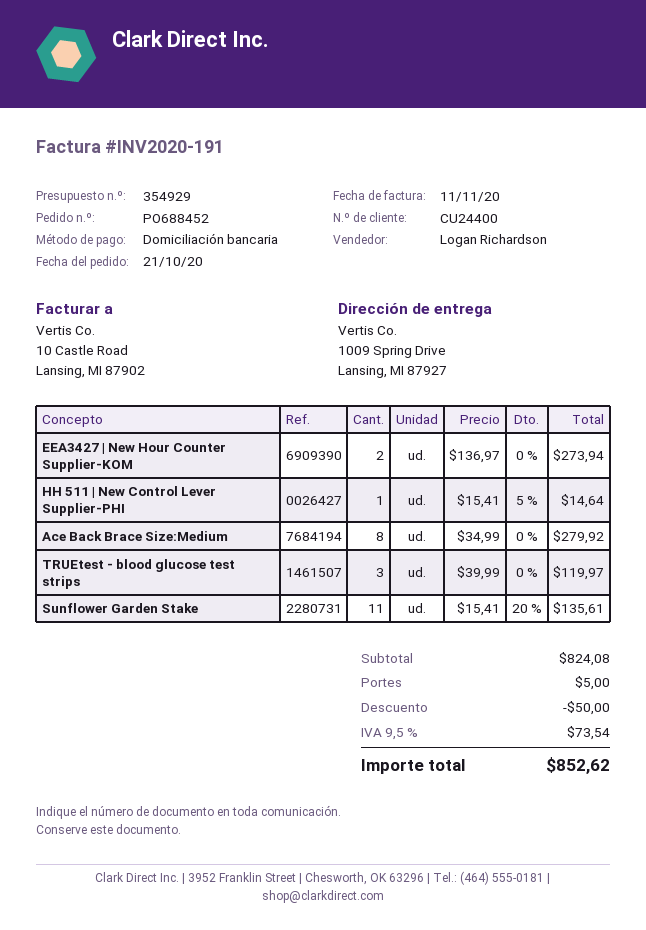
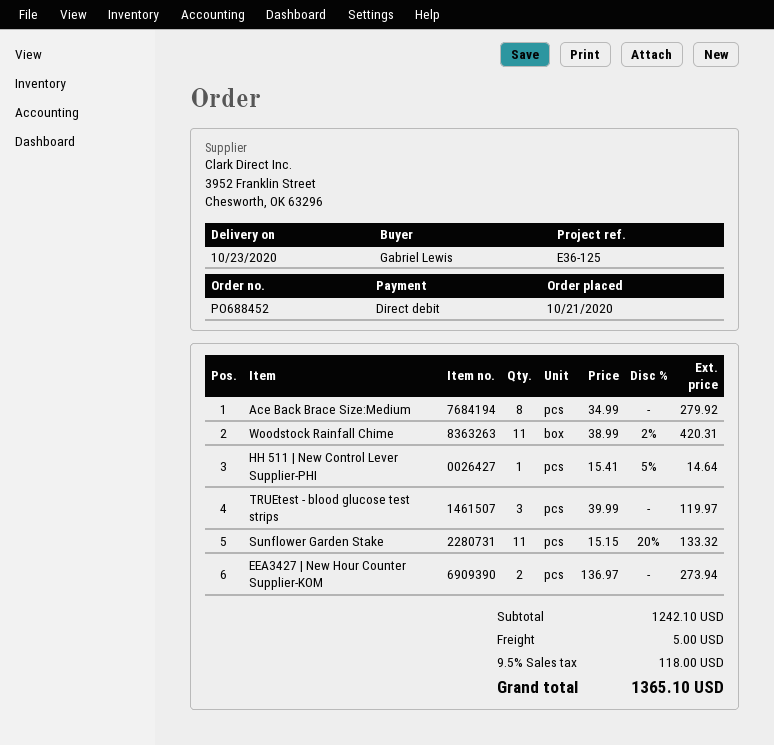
Sunflower Garden Stake: 11 x 15.41 - 20% = 135.61 -> 11 x 15.15 - 20% = 133.32
Woodstock Rainfall Chime: none -> 11 x 38.99 - 2% = 420.31
subtotal: 824.08 -> 1242.10
discount: 50.00 -> none
tax: 9.5% = 73.54 -> 9.5% = 118.00
total: 852.62 -> 1365.10

